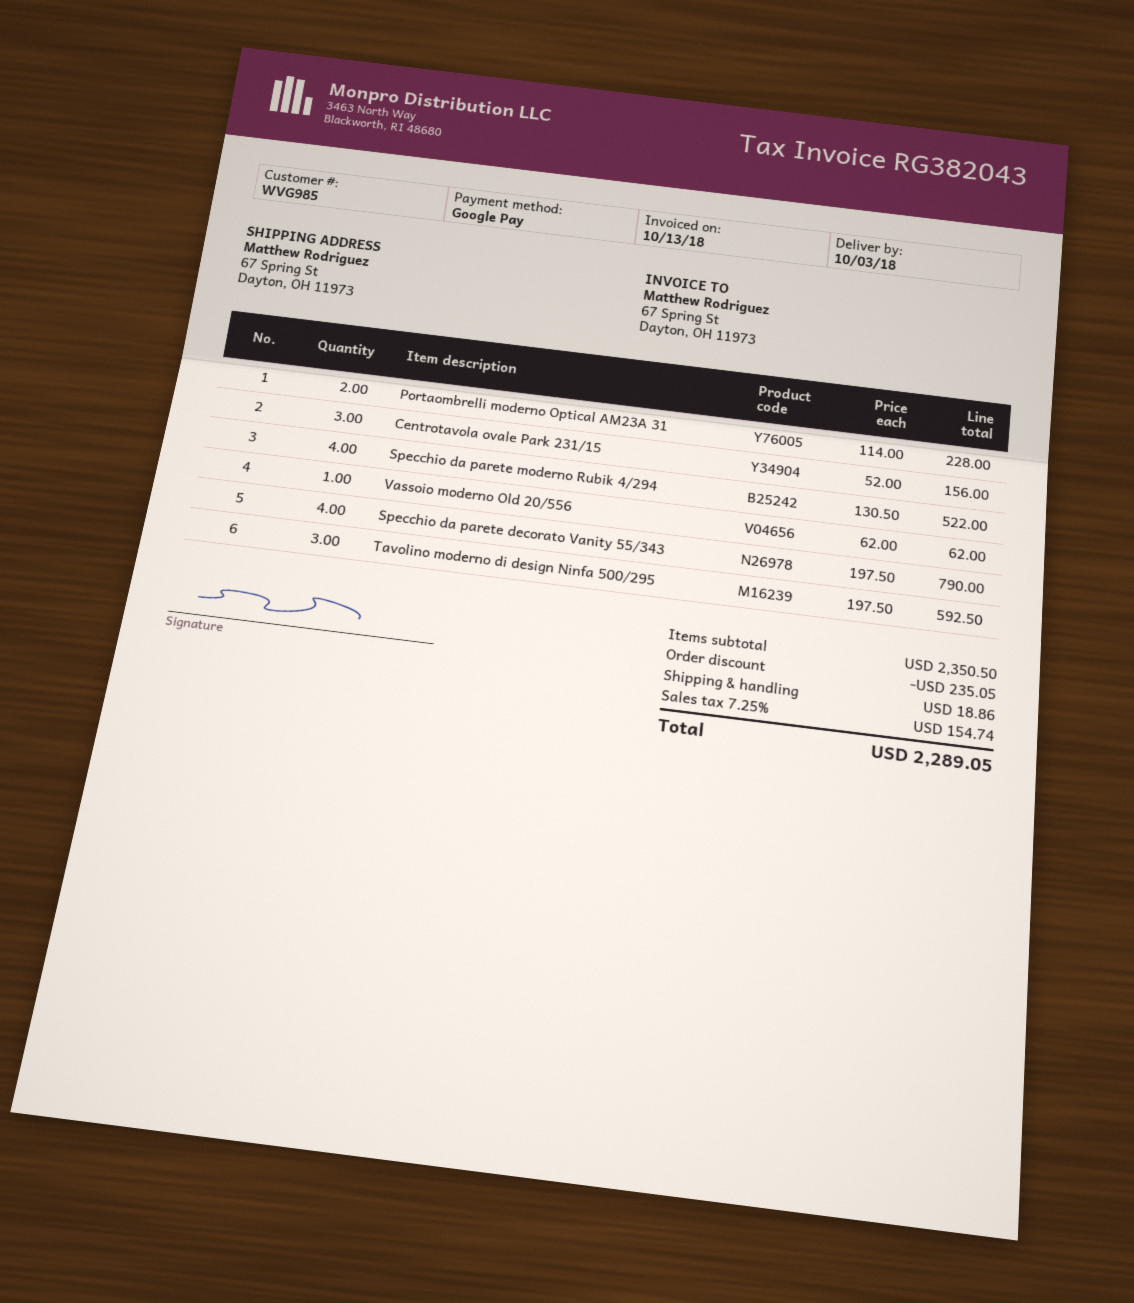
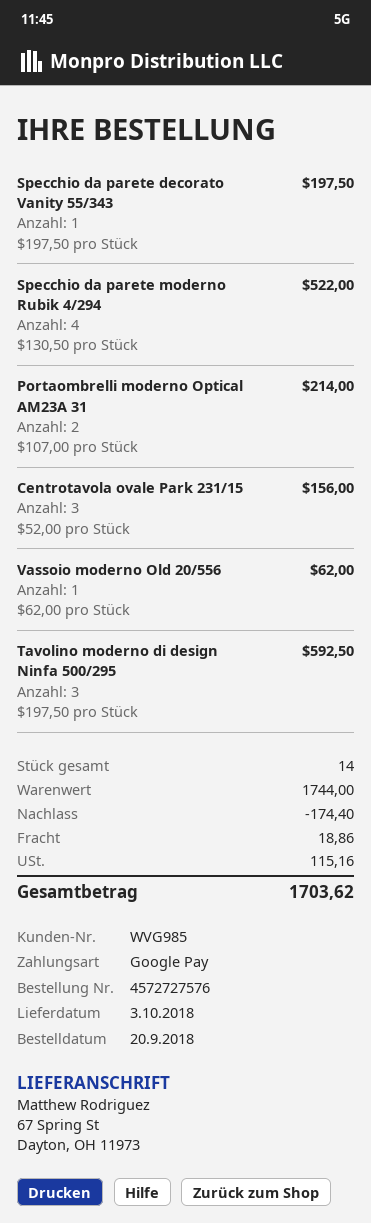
Portaombrelli moderno Optical AM23A 31: 2 x 114.00 = 228.00 -> 2 x 107.00 = 214.00
Specchio da parete decorato Vanity 55/343: 4 x 197.50 = 790.00 -> 1 x 197.50 = 197.50
subtotal: 2350.50 -> 1744.00
discount: 235.05 -> 174.40
tax: 154.74 -> 115.16
total: 2289.05 -> 1703.62

